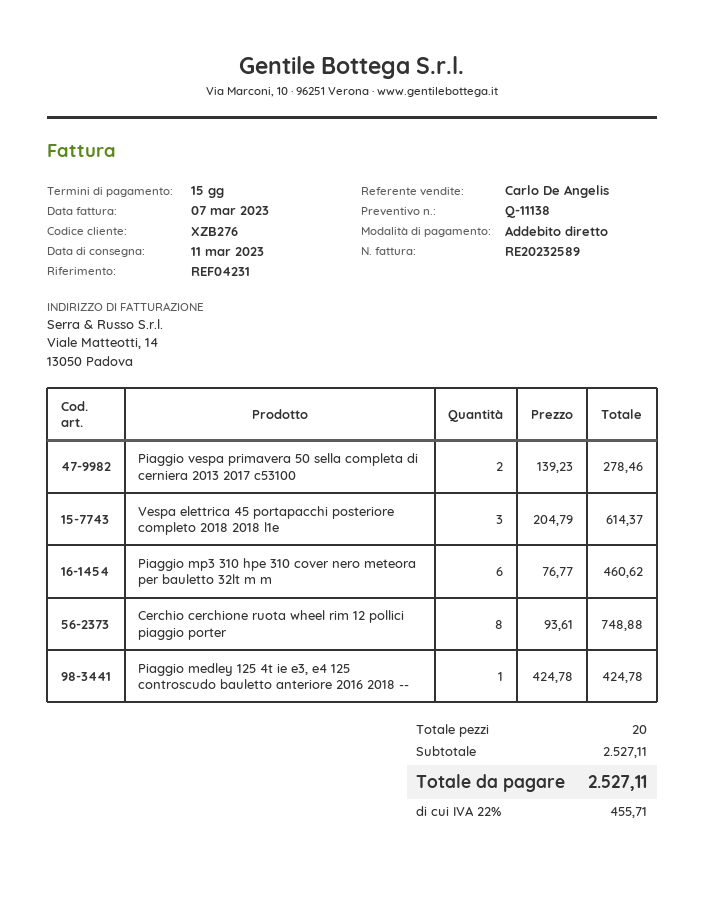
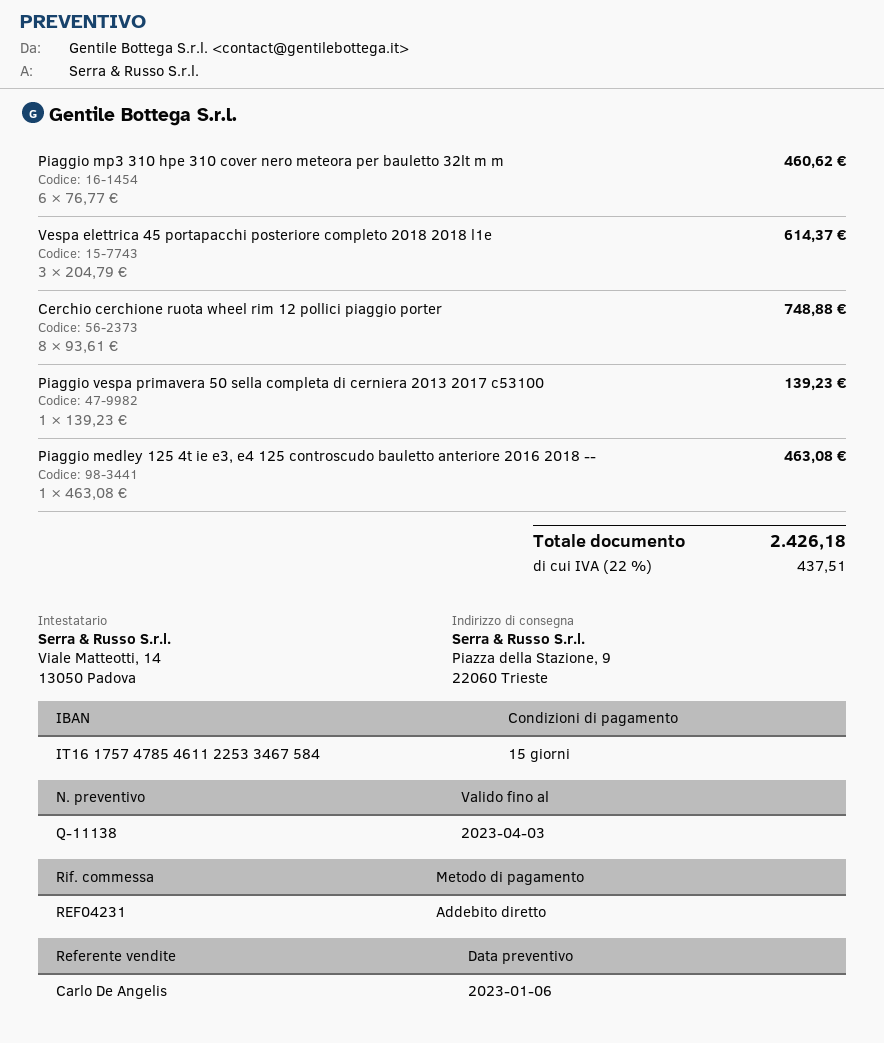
Piaggio vespa primavera 50 sella completa di cerniera 2013 2017 c53100: 2 x 139.23 = 278.46 -> 1 x 139.23 = 139.23
Piaggio medley 125 4t ie e3, e4 125 controscudo bauletto anteriore 2016 2018 --: 1 x 424.78 = 424.78 -> 1 x 463.08 = 463.08
tax: 22% = 455.71 -> 22% = 437.51
total: 2527.11 -> 2426.18

